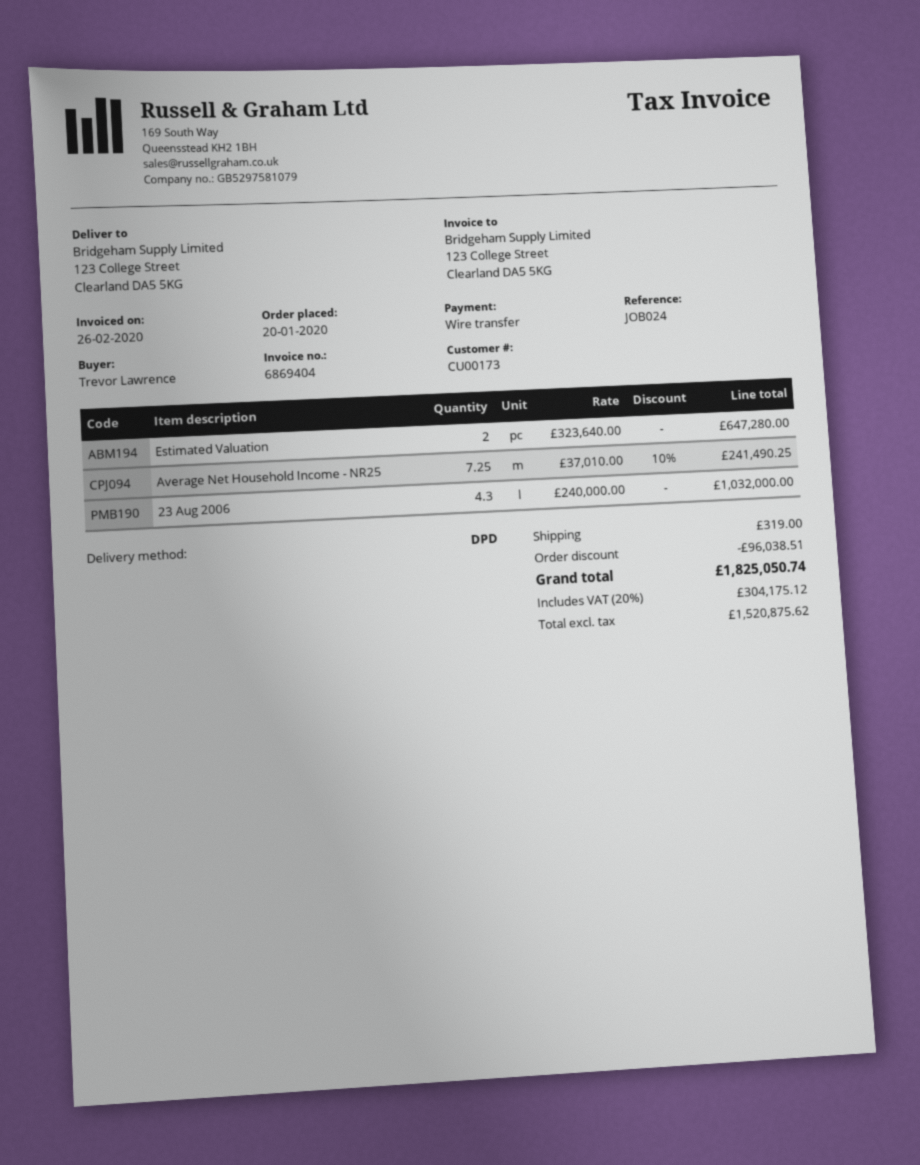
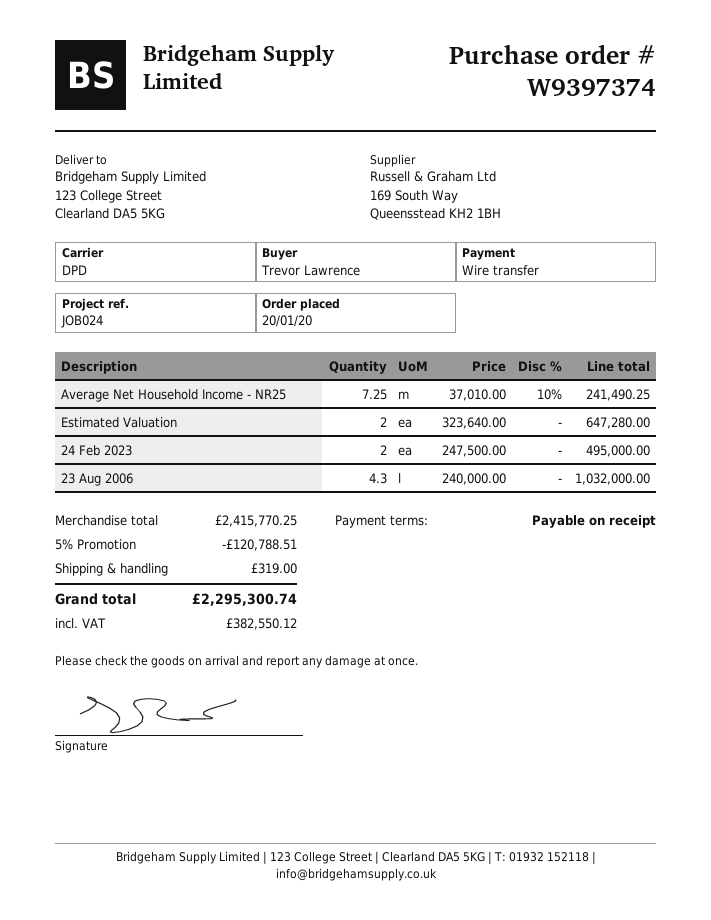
24 Feb 2023: none -> 2 x 247500.00 = 495000.00
discount: 96038.51 -> 120788.51
tax: 304175.12 -> 382550.12
total: 1825050.74 -> 2295300.74

